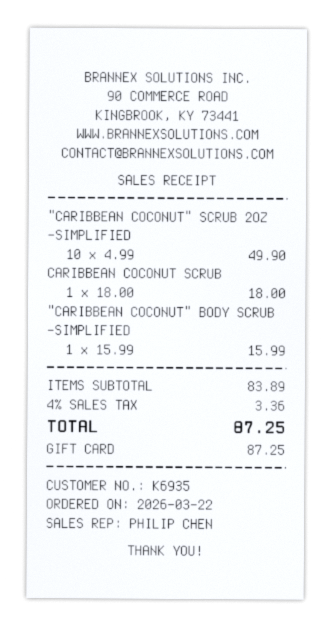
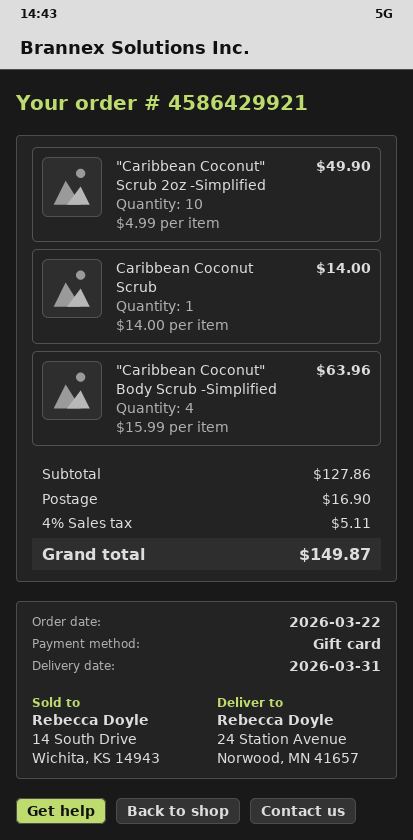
CARIBBEAN COCONUT SCRUB: 1 x 18.00 = 18.00 -> 1 x 14.00 = 14.00
"CARIBBEAN COCONUT" BODY SCRUB -SIMPLIFIED: 1 x 15.99 = 15.99 -> 4 x 15.99 = 63.96
subtotal: 83.89 -> 127.86
shipping: none -> 16.90
tax: 4% = 3.36 -> 4% = 5.11
total: 87.25 -> 149.87

